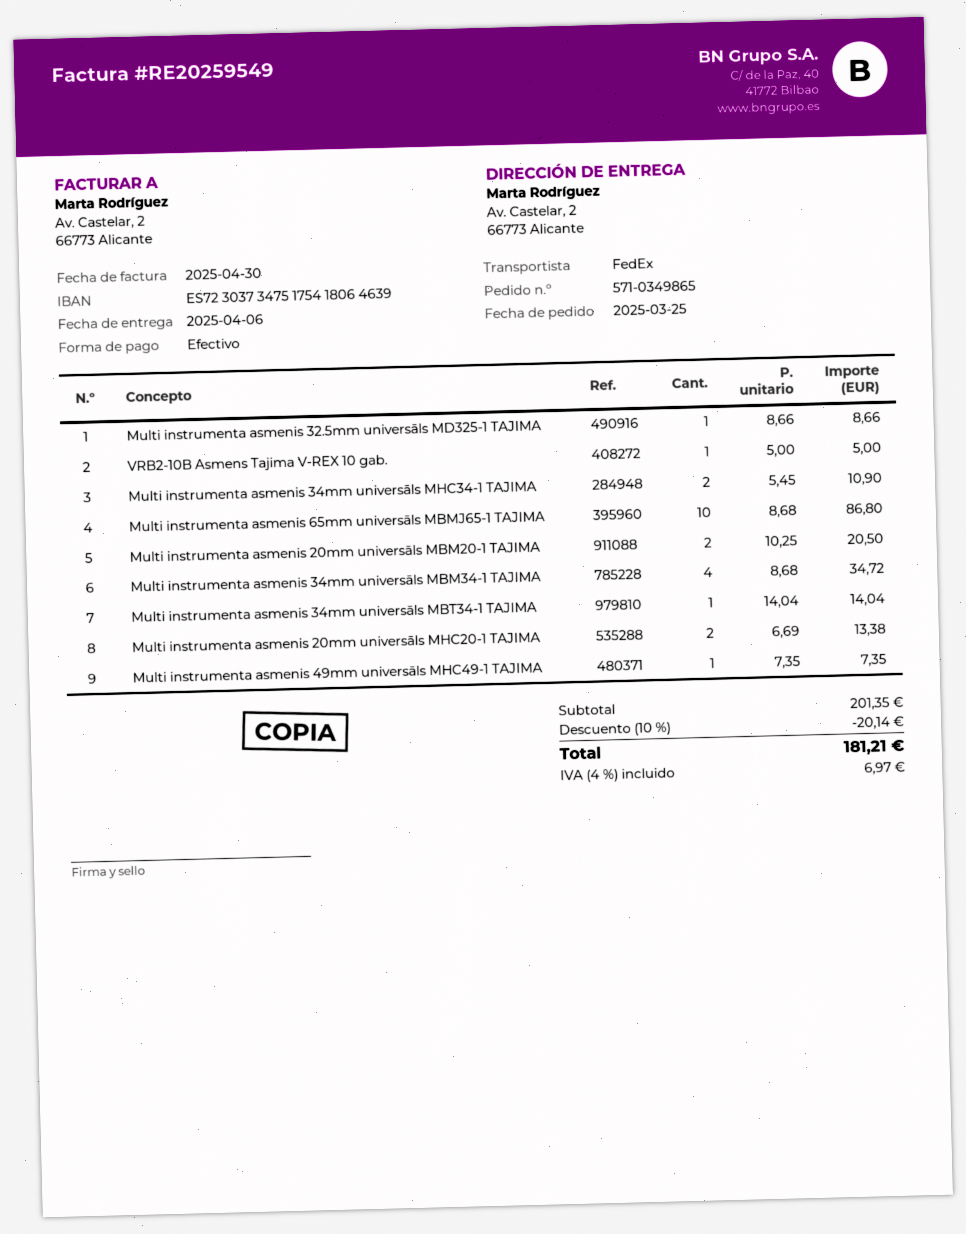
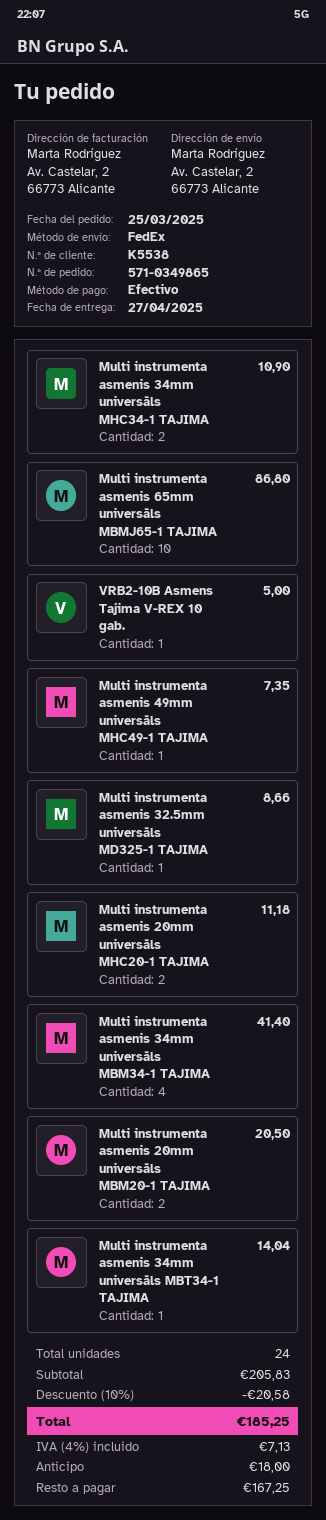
delivery date: 2025-04-06 -> 2025-04-27
Multi instrumenta asmenis 34mm universāls MBM34-1 TAJIMA: 4 for 34.72 -> 4 for 41.40
Multi instrumenta asmenis 20mm universāls MHC20-1 TAJIMA: 2 for 13.38 -> 2 for 11.18
subtotal: 201.35 -> 205.83
discount: 10% = 20.14 -> 10% = 20.58
tax: 4% = 6.97 -> 4% = 7.13
total: 181.21 -> 185.25

